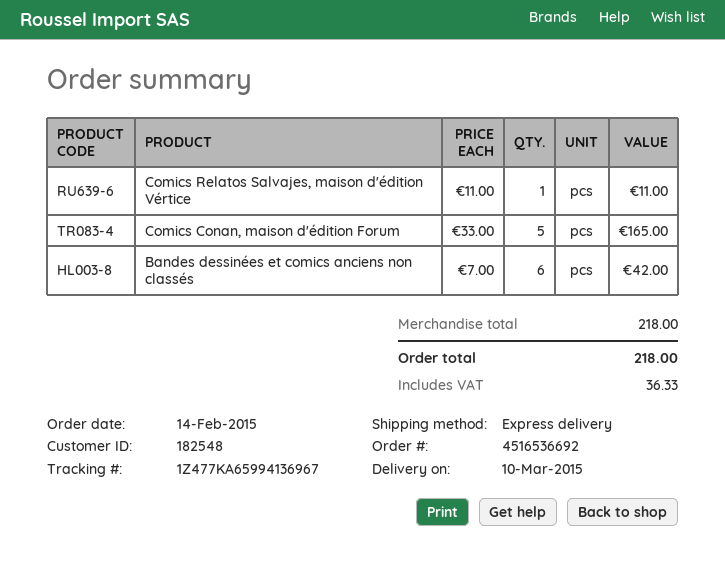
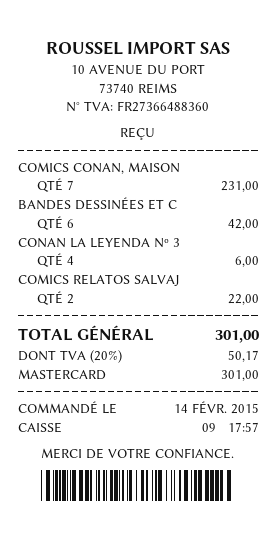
Comics Relatos Salvajes, maison d'édition Vértice: 1 for 11.00 -> 2 for 22.00
Comics Conan, maison d'édition Forum: 5 for 165.00 -> 7 for 231.00
CONAN LA LEYENDA Nº 3: none -> 4 for 6.00
tax: 36.33 -> 50.17
total: 218.00 -> 301.00

